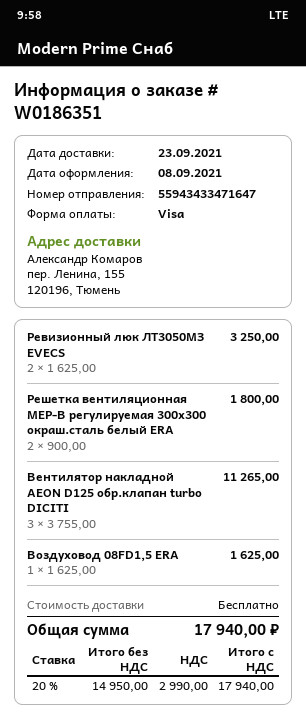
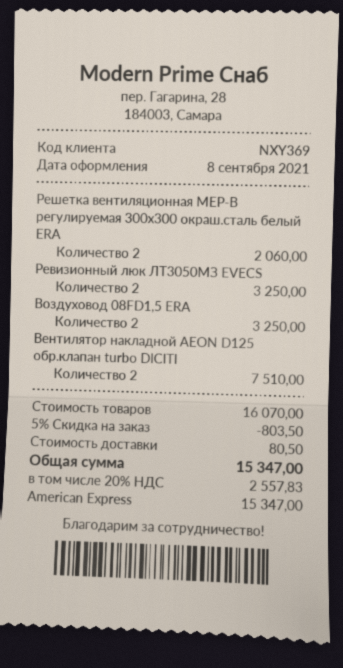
payment method: Visa -> American Express
Решетка вентиляционная МЕР-В регулируемая 300х300 окраш.сталь белый ERA: 2 for 1800.00 -> 2 for 2060.00
Вентилятор накладной AEON D125 обр.клапан turbo DICITI: 3 for 11265.00 -> 2 for 7510.00
Воздуховод 08FD1,5 ERA: 1 for 1625.00 -> 2 for 3250.00
discount: none -> 5% = 803.50
shipping: 0.00 -> 80.50
tax: 20% = 2990.00 -> 20% = 2557.83
total: 17940.00 -> 15347.00

